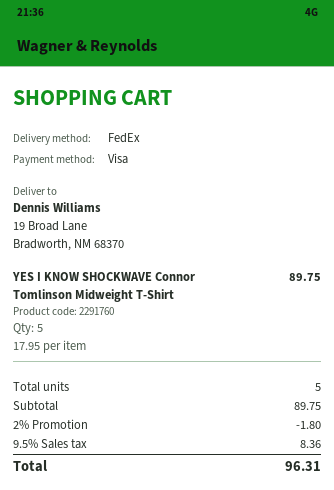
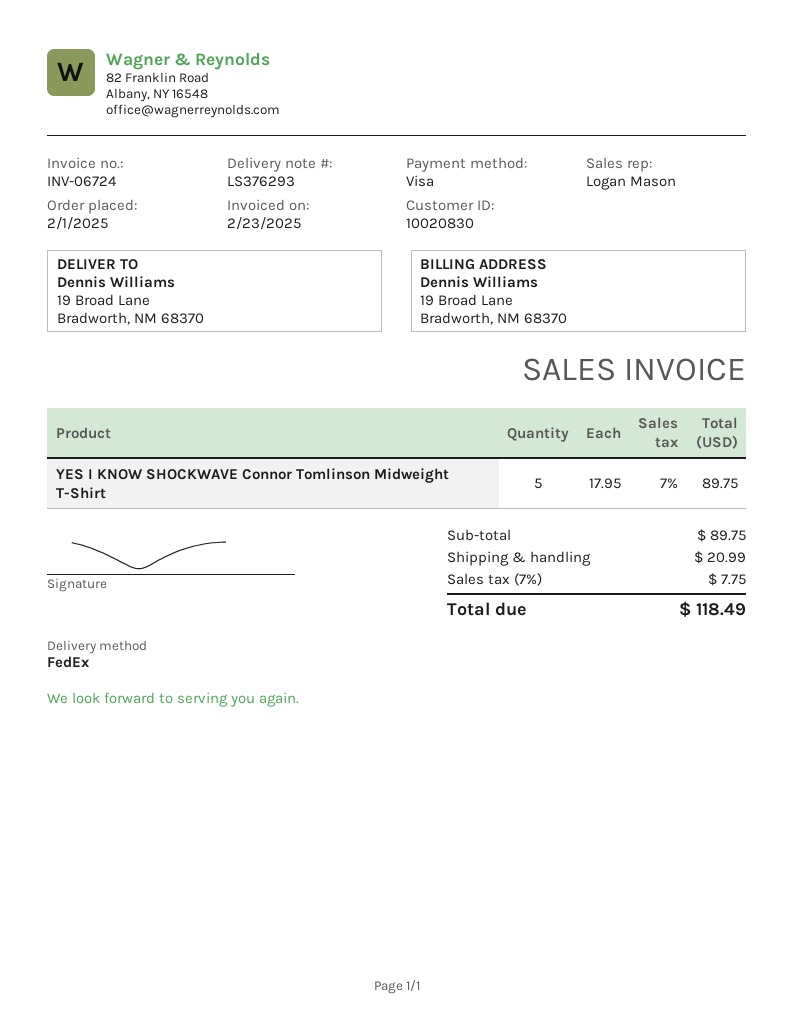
discount: 2% = 1.80 -> none
shipping: none -> 20.99
tax: 9.5% = 8.36 -> 7% = 7.75
total: 96.31 -> 118.49

